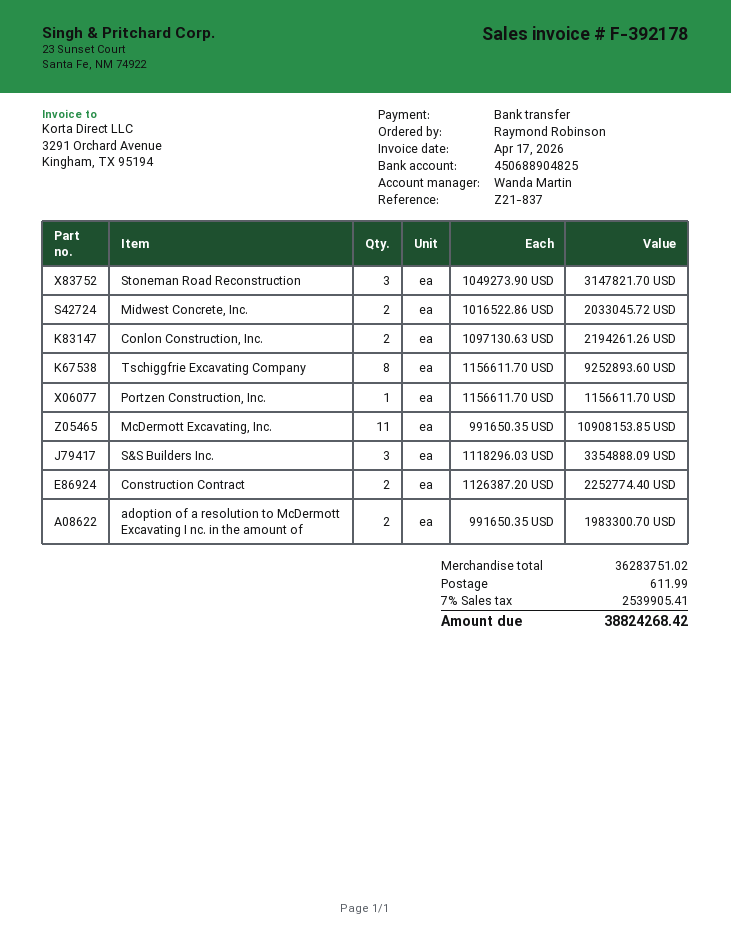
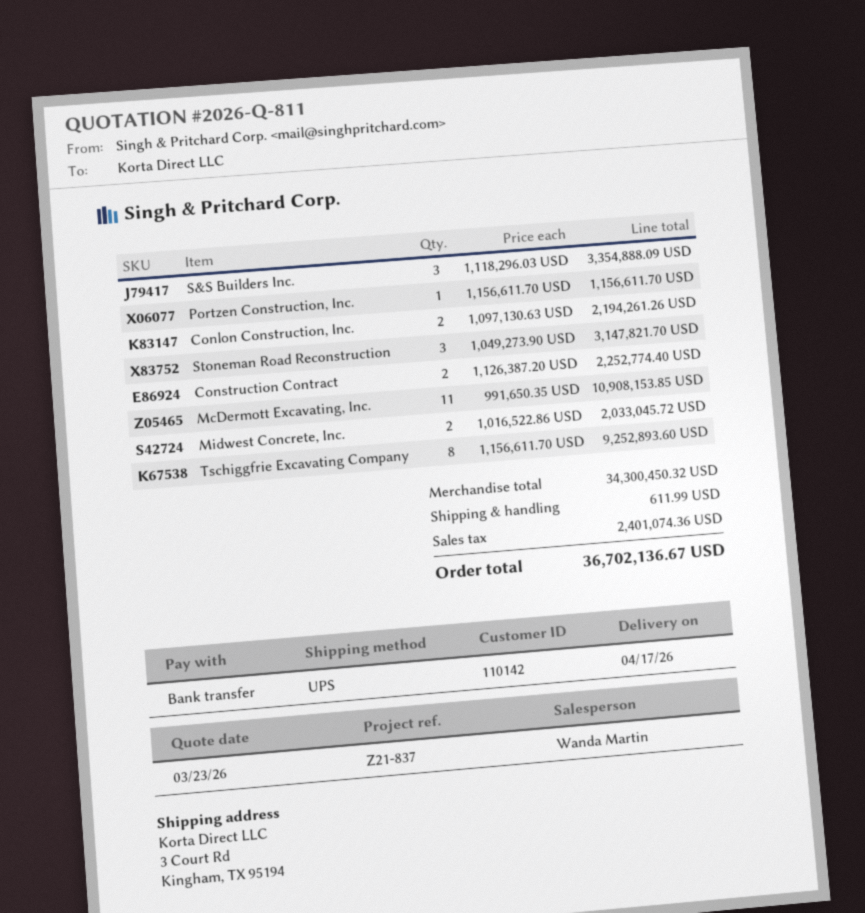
adoption of a resolution to McDermott Excavating I nc. in the amount of: 2 x 991650.35 = 1983300.70 -> none
subtotal: 36283751.02 -> 34300450.32
tax: 2539905.41 -> 2401074.36
total: 38824268.42 -> 36702136.67

